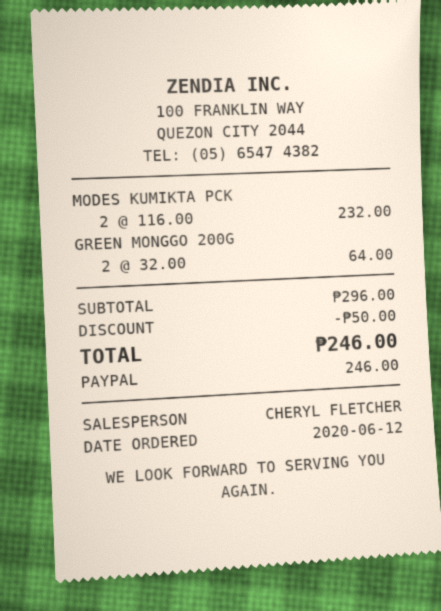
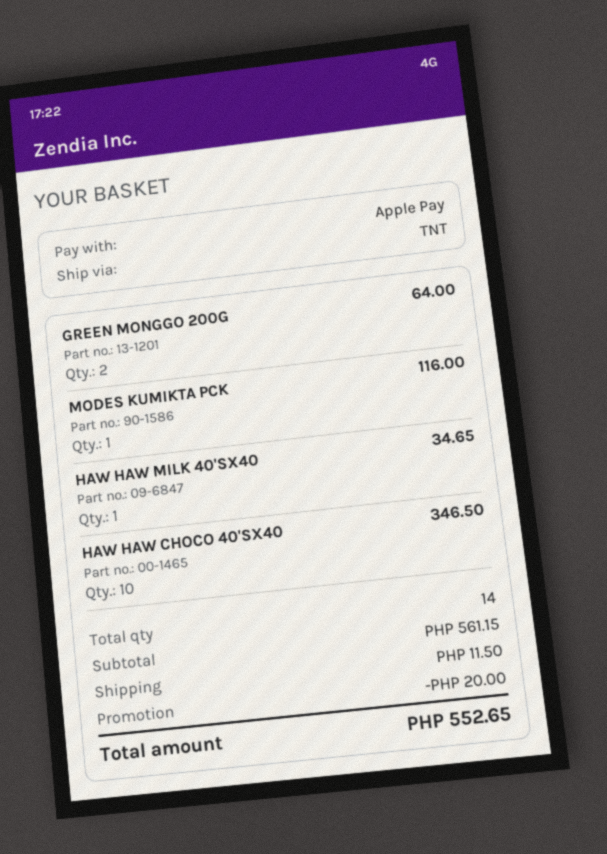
payment method: PayPal -> Apple Pay
MODES KUMIKTA PCK: 2 for 232.00 -> 1 for 116.00
HAW HAW MILK 40'SX40: none -> 1 for 34.65
HAW HAW CHOCO 40'SX40: none -> 10 for 346.50
subtotal: 296.00 -> 561.15
discount: 50.00 -> 20.00
shipping: none -> 11.50
total: 246.00 -> 552.65

